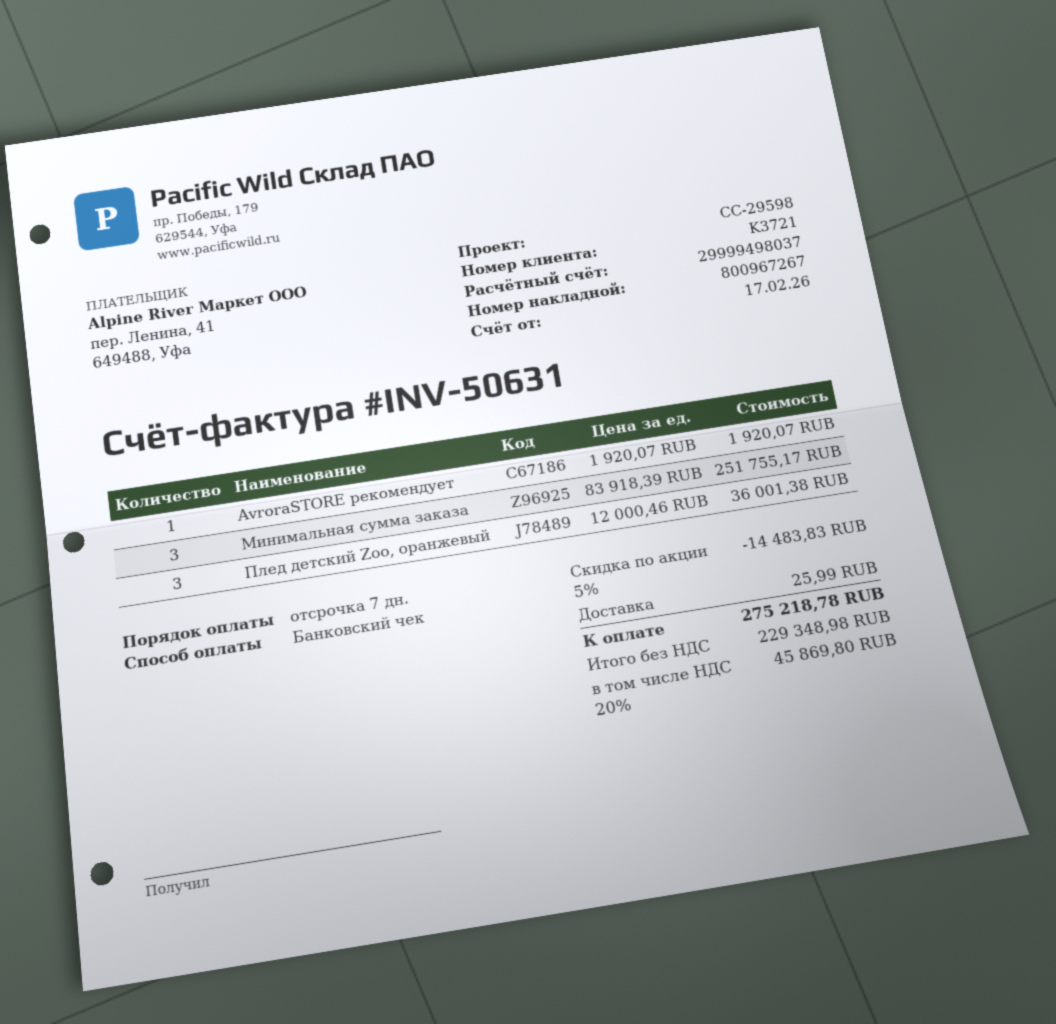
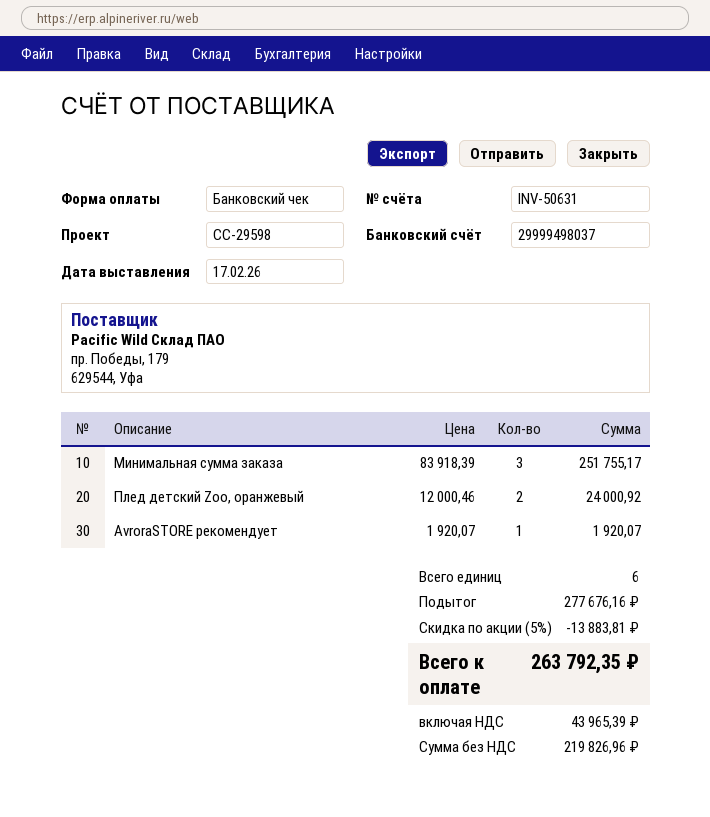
Плед детский Zoo, оранжевый: 3 x 12000.46 = 36001.38 -> 2 x 12000.46 = 24000.92
discount: 5% = 14483.83 -> 5% = 13883.81
shipping: 25.99 -> none
net: 229348.98 -> 219826.96
tax: 45869.80 -> 43965.39
total: 275218.78 -> 263792.35

